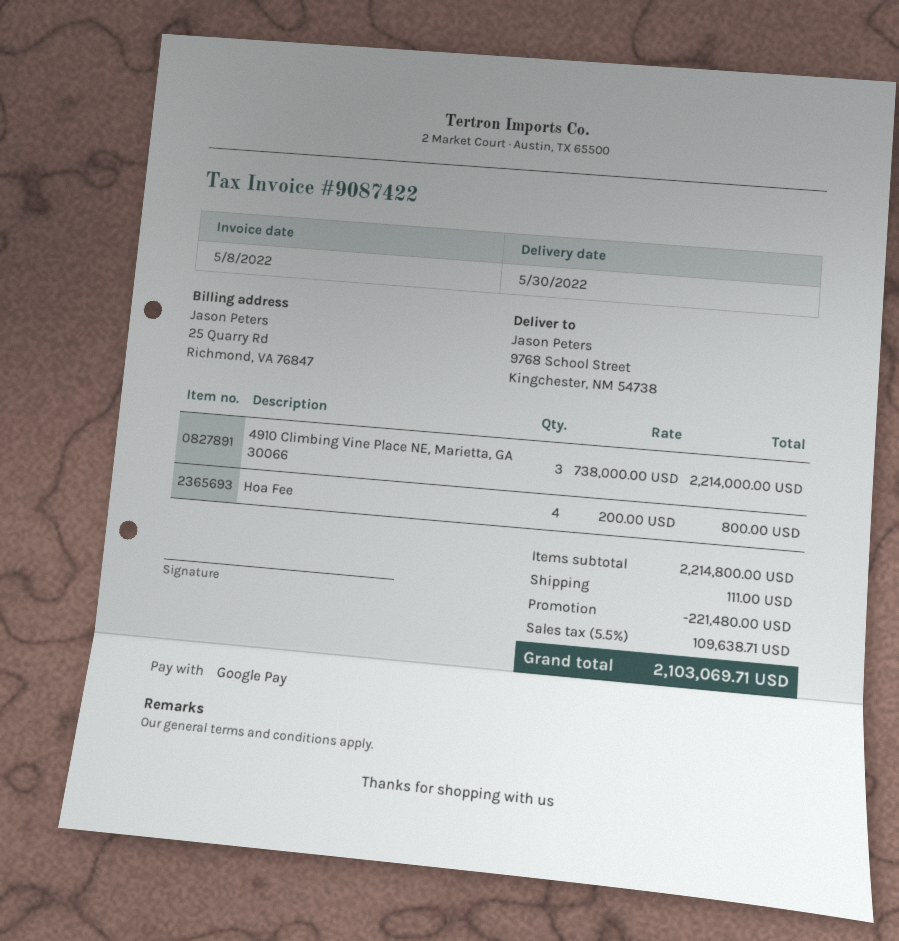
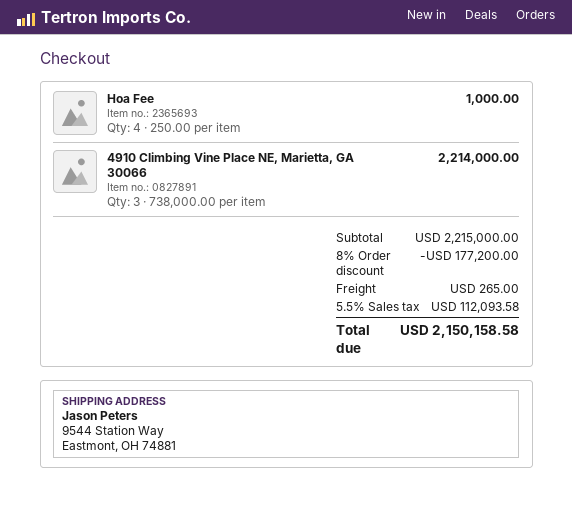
ship to: 9768 School Street, Kingchester, NM 54738 -> 9544 Station Way, Eastmont, OH 74881
Hoa Fee: 4 x 200.00 = 800.00 -> 4 x 250.00 = 1000.00
subtotal: 2214800.00 -> 2215000.00
discount: 221480.00 -> 177200.00
shipping: 111.00 -> 265.00
tax: 5.5% = 109638.71 -> 5.5% = 112093.58
total: 2103069.71 -> 2150158.58

